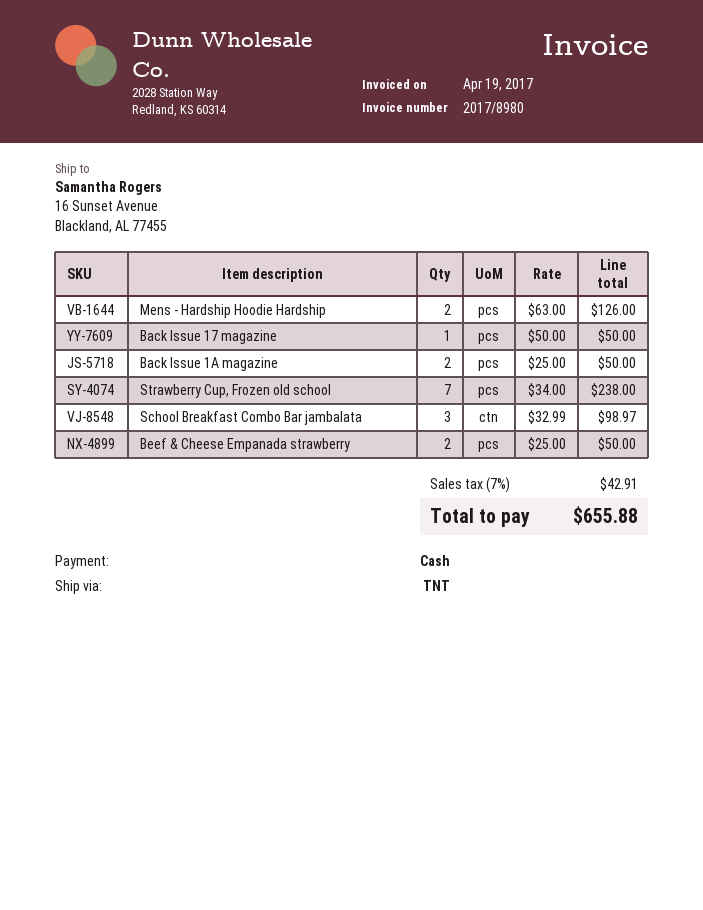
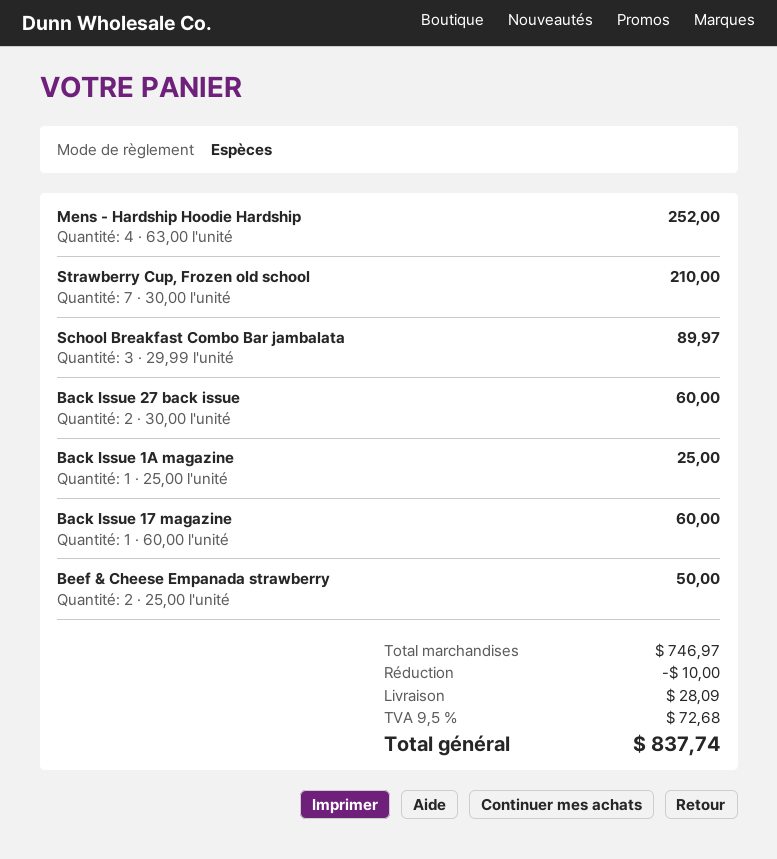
Mens - Hardship Hoodie Hardship: 2 x 63.00 = 126.00 -> 4 x 63.00 = 252.00
Back Issue 17 magazine: 1 x 50.00 = 50.00 -> 1 x 60.00 = 60.00
Back Issue 1A magazine: 2 x 25.00 = 50.00 -> 1 x 25.00 = 25.00
Strawberry Cup, Frozen old school: 7 x 34.00 = 238.00 -> 7 x 30.00 = 210.00
School Breakfast Combo Bar jambalata: 3 x 32.99 = 98.97 -> 3 x 29.99 = 89.97
Back Issue 27 back issue: none -> 2 x 30.00 = 60.00
discount: none -> 10.00
shipping: none -> 28.09
tax: 7% = 42.91 -> 9.5% = 72.68
total: 655.88 -> 837.74

